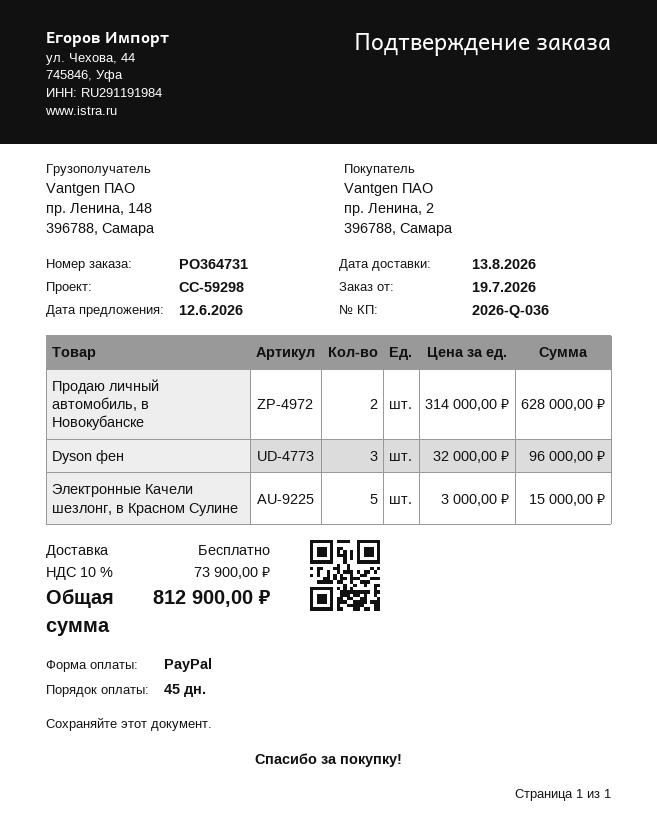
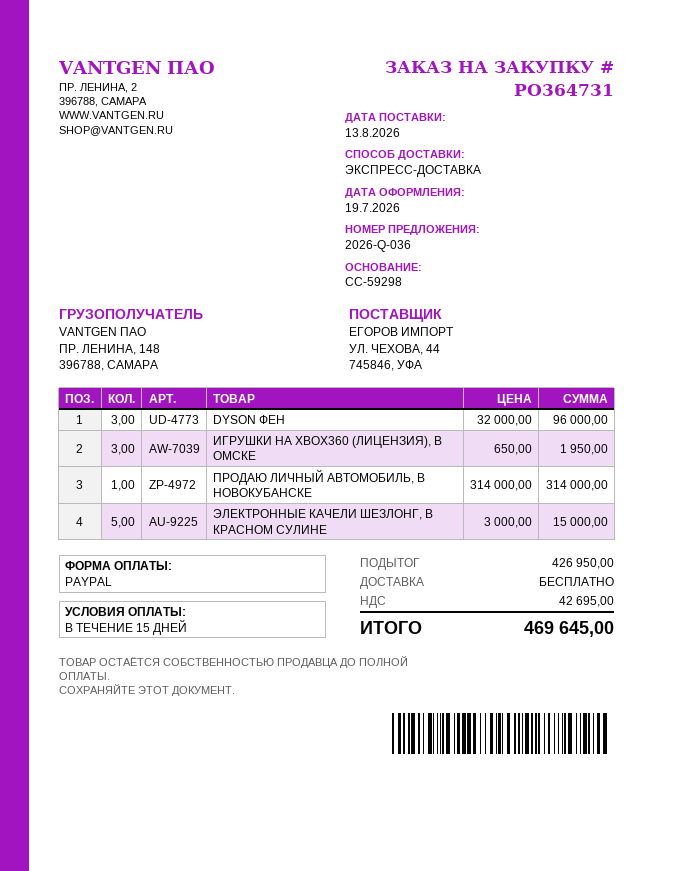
payment terms: 45 days -> 15 days
Продаю личный автомобиль, в Новокубанске: 2 x 314000.00 = 628000.00 -> 1 x 314000.00 = 314000.00
ИГРУШКИ НА XBOX360 (ЛИЦЕНЗИЯ), В ОМСКЕ: none -> 3 x 650.00 = 1950.00
tax: 73900.00 -> 42695.00
total: 812900.00 -> 469645.00

